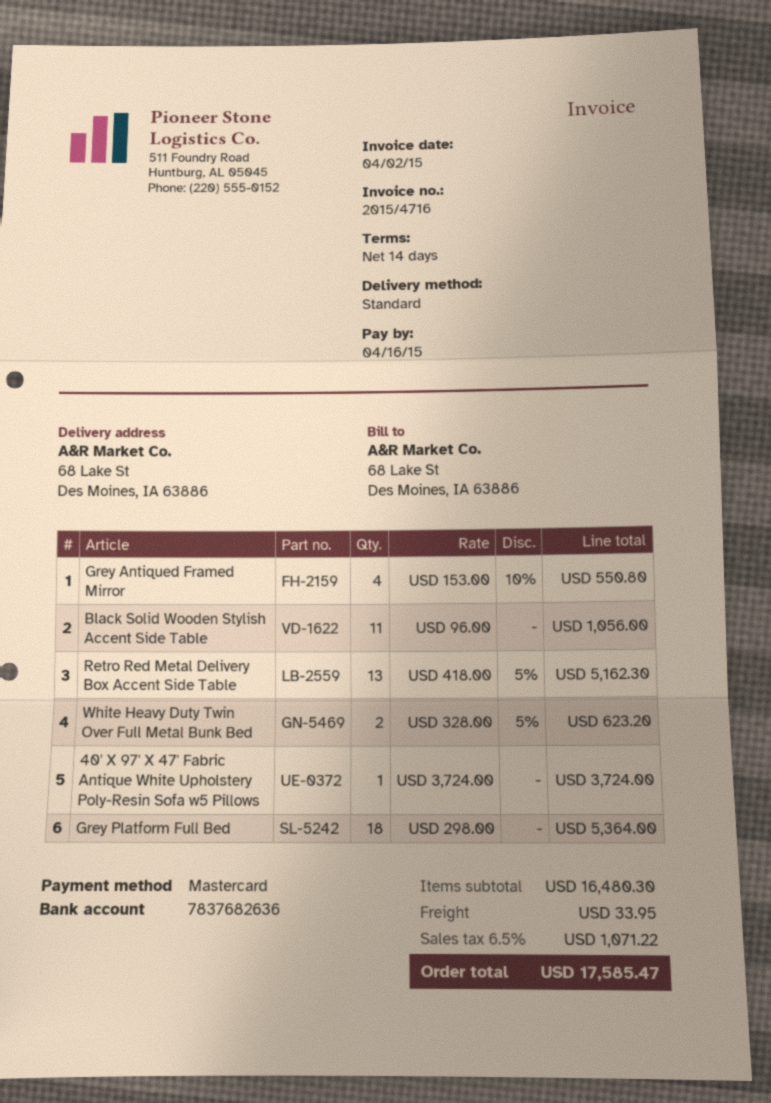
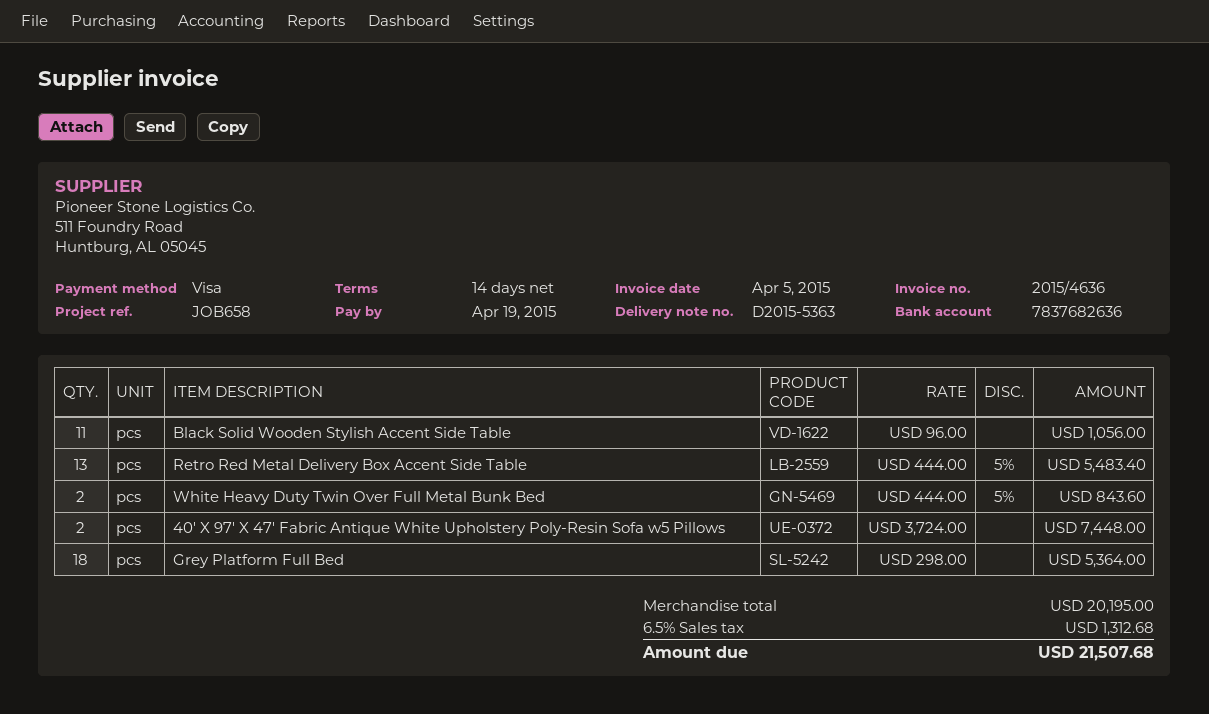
invoice number: 2015/4716 -> 2015/4636
invoice date: 2015-04-02 -> 2015-04-05
due date: 2015-04-16 -> 2015-04-19
payment method: Mastercard -> Visa
Grey Antiqued Framed Mirror: 4 x 153.00 - 10% = 550.80 -> none
Retro Red Metal Delivery Box Accent Side Table: 13 x 418.00 - 5% = 5162.30 -> 13 x 444.00 - 5% = 5483.40
White Heavy Duty Twin Over Full Metal Bunk Bed: 2 x 328.00 - 5% = 623.20 -> 2 x 444.00 - 5% = 843.60
40' X 97' X 47' Fabric Antique White Upholstery Poly-Resin Sofa w5 Pillows: 1 x 3724.00 = 3724.00 -> 2 x 3724.00 = 7448.00
subtotal: 16480.30 -> 20195.00
shipping: 33.95 -> none
tax: 6.5% = 1071.22 -> 6.5% = 1312.68
total: 17585.47 -> 21507.68

